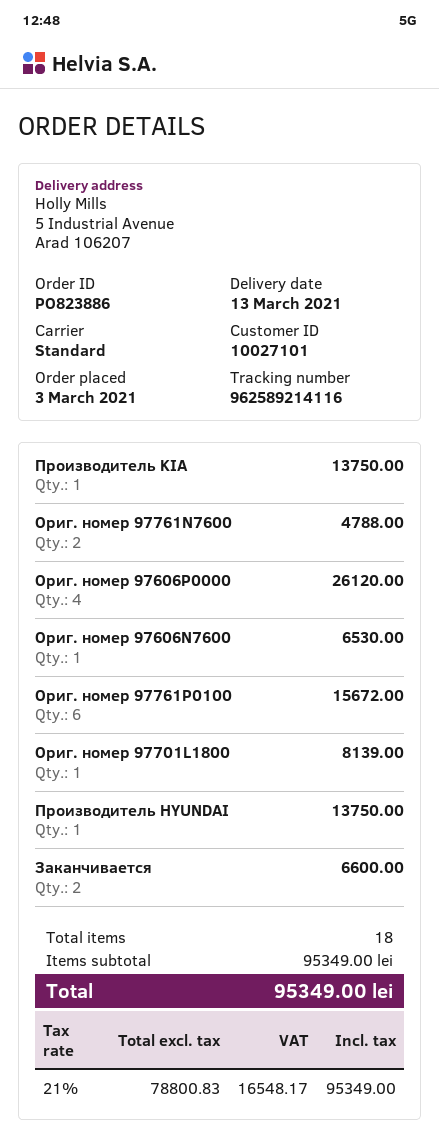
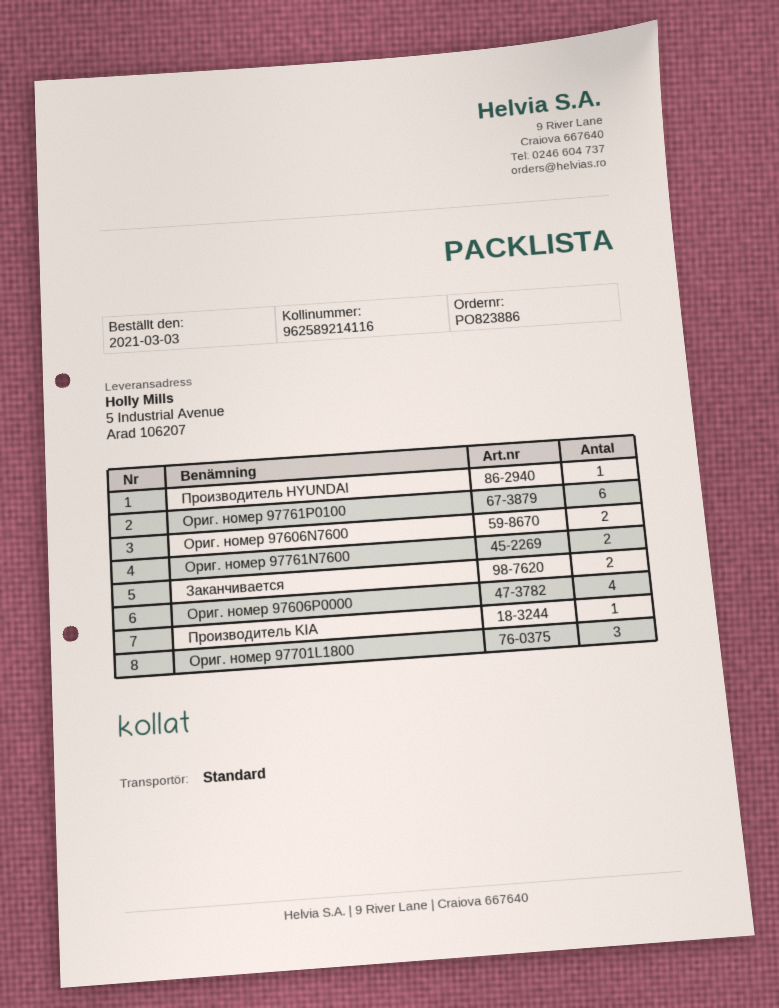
Ориг. номер 97606N7600: 1 -> 2
Ориг. номер 97701L1800: 1 -> 3

